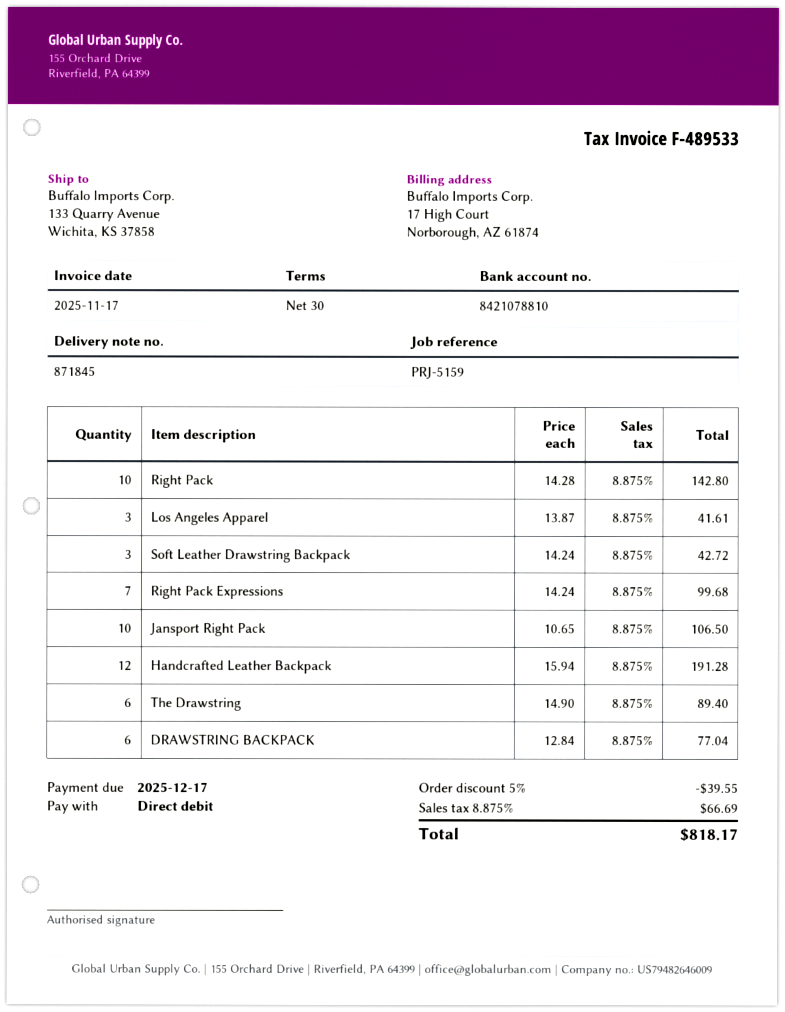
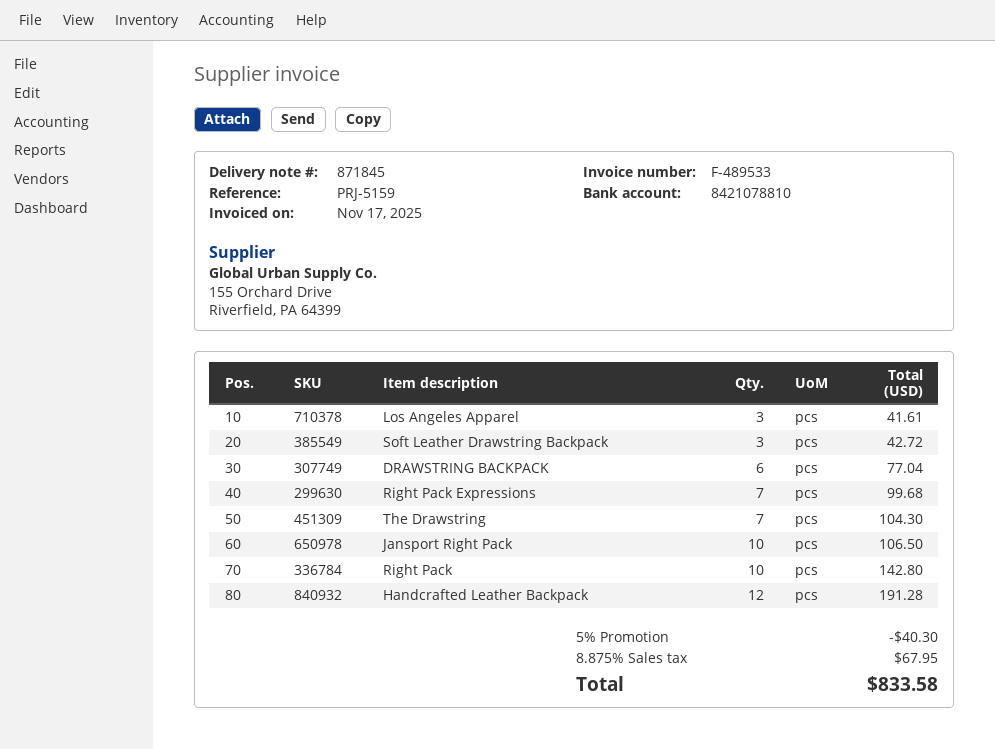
The Drawstring: 6 for 89.40 -> 7 for 104.30
discount: 5% = 39.55 -> 5% = 40.30
tax: 8.875% = 66.69 -> 8.875% = 67.95
total: 818.17 -> 833.58

